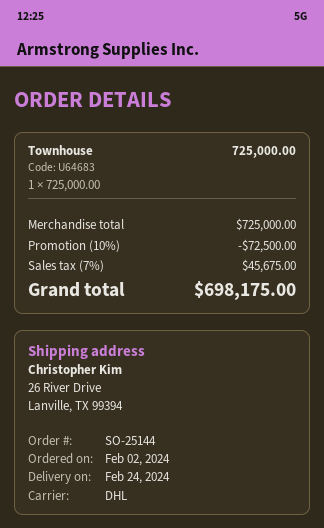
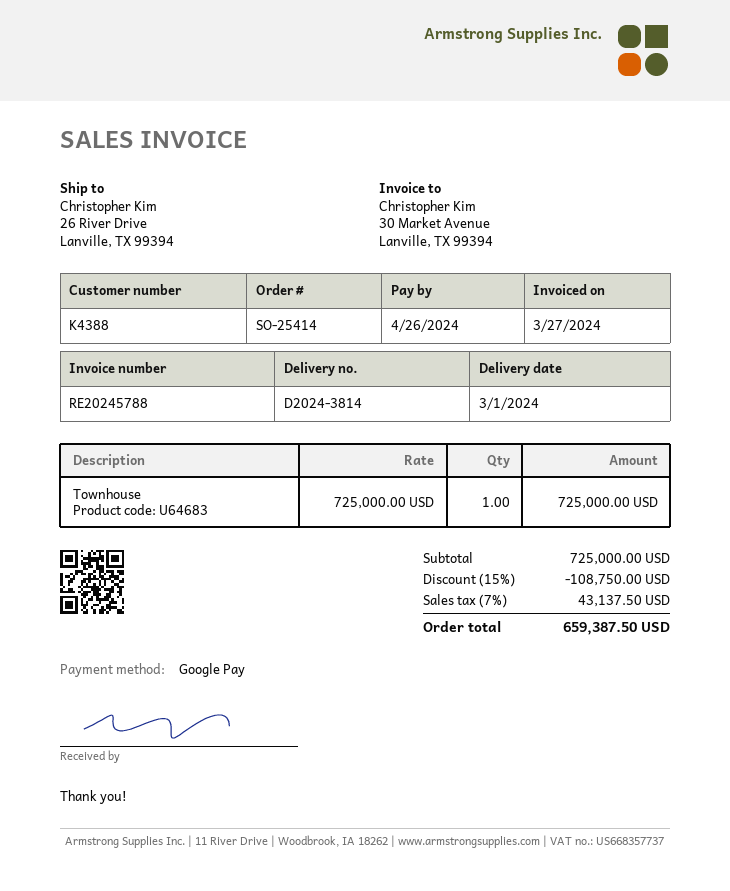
order number: SO-25144 -> SO-25414
delivery date: 2024-02-24 -> 2024-03-01
discount: 10% = 72500.00 -> 15% = 108750.00
tax: 7% = 45675.00 -> 7% = 43137.50
total: 698175.00 -> 659387.50

